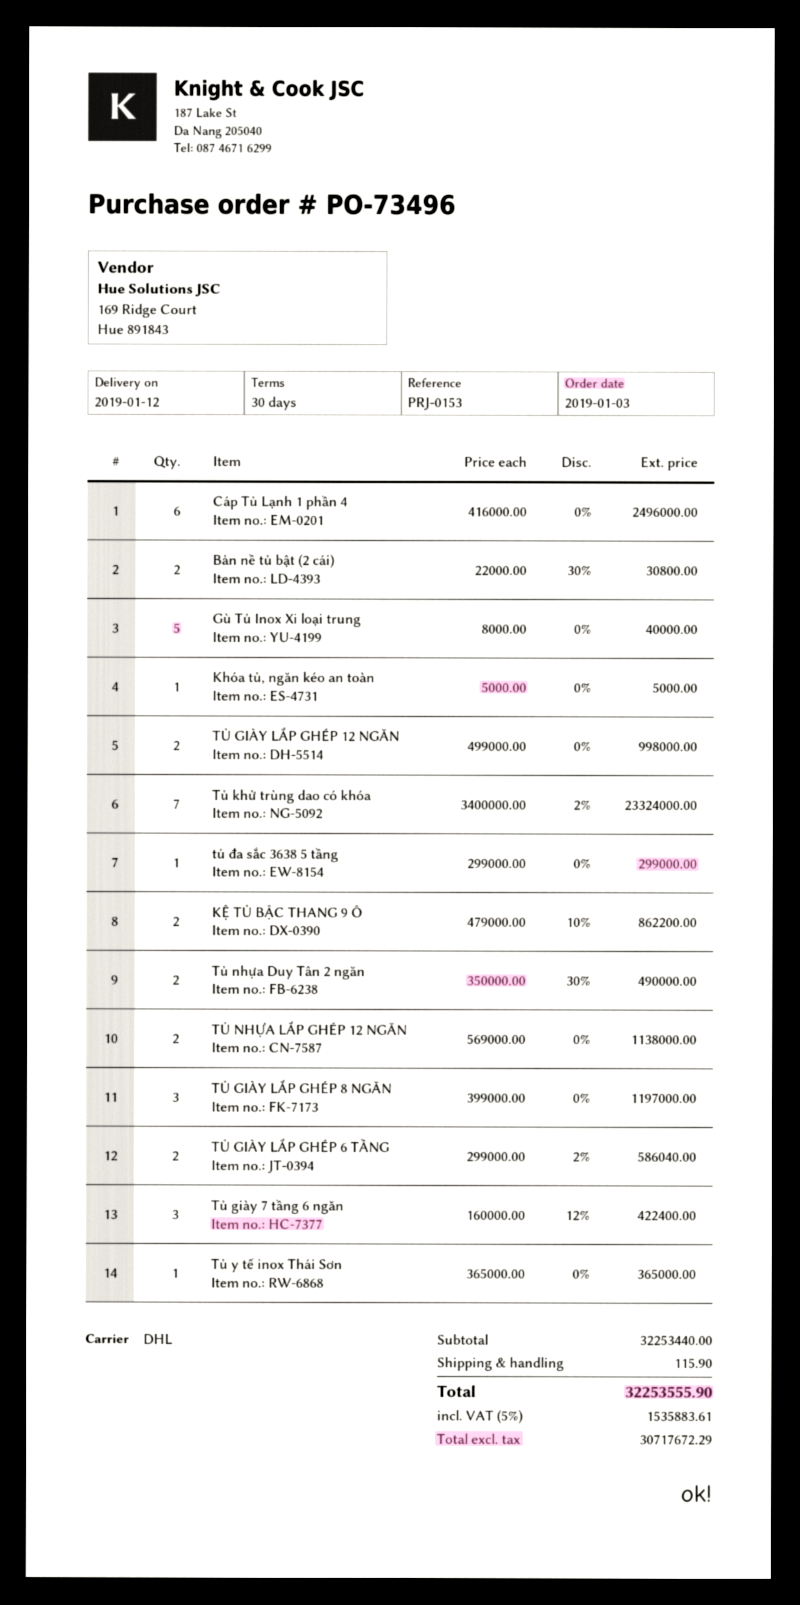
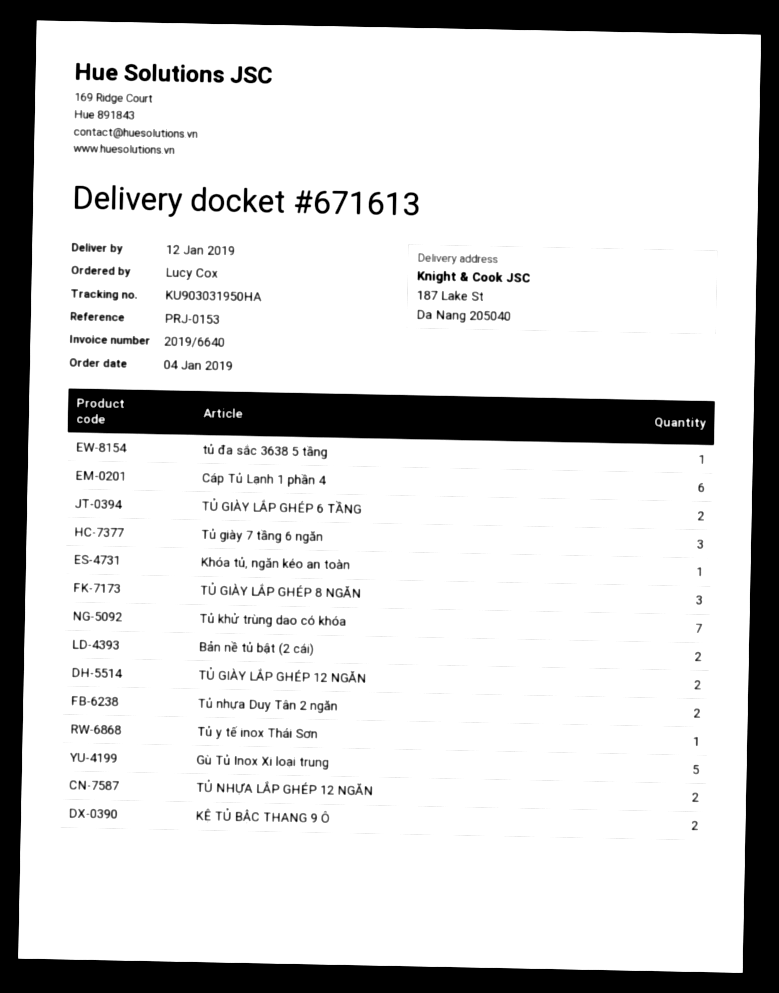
order date: 2019-01-03 -> 2019-01-04

